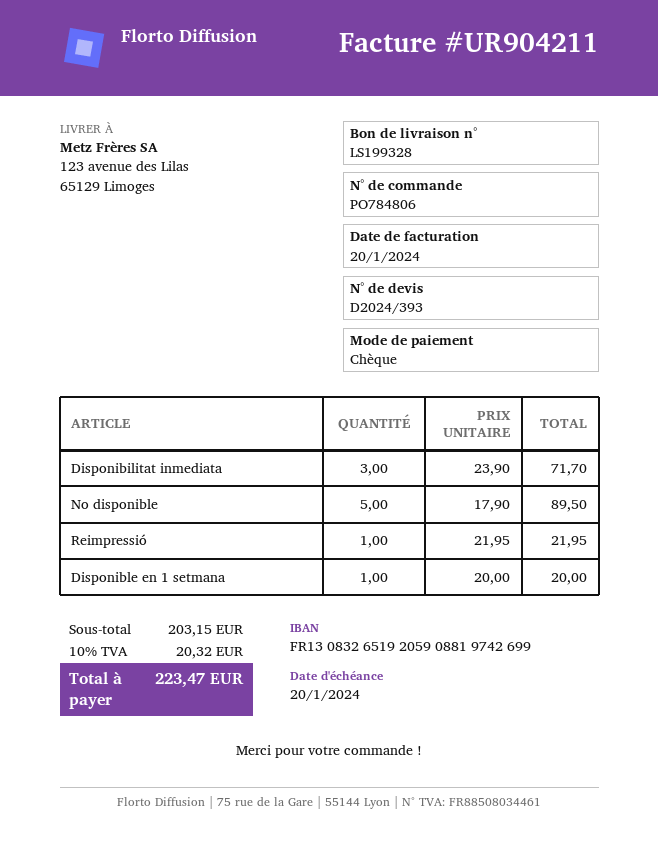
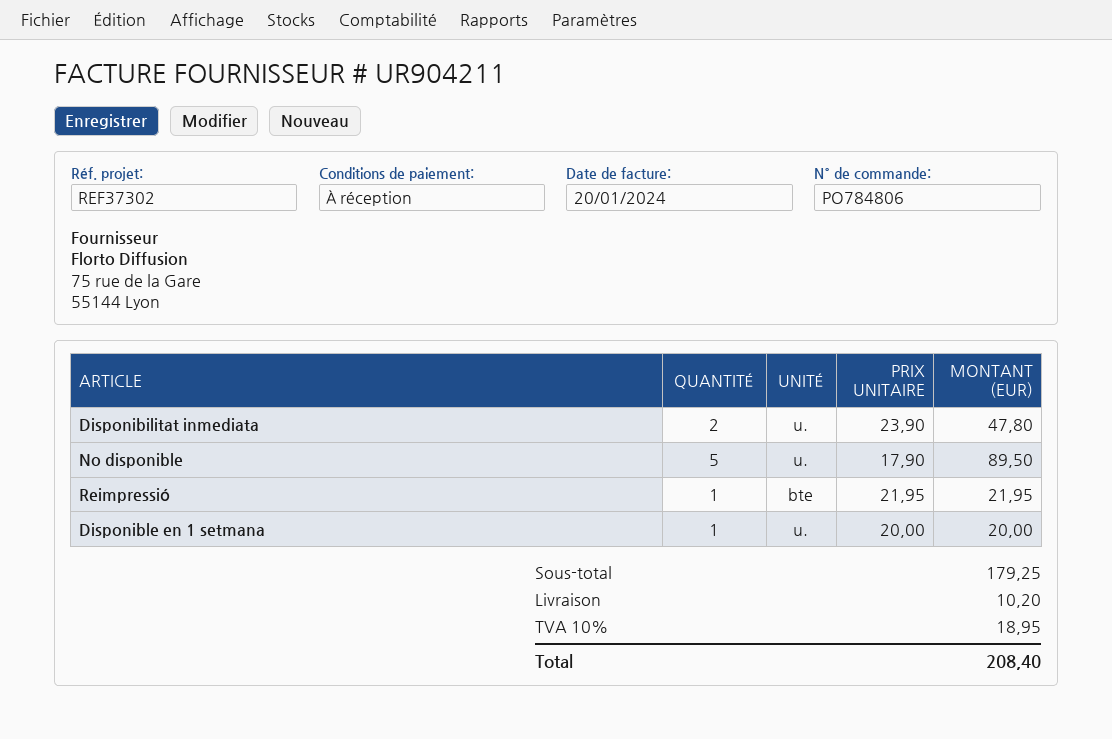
Disponibilitat inmediata: 3 x 23.90 = 71.70 -> 2 x 23.90 = 47.80
subtotal: 203.15 -> 179.25
shipping: none -> 10.20
tax: 10% = 20.32 -> 10% = 18.95
total: 223.47 -> 208.40

